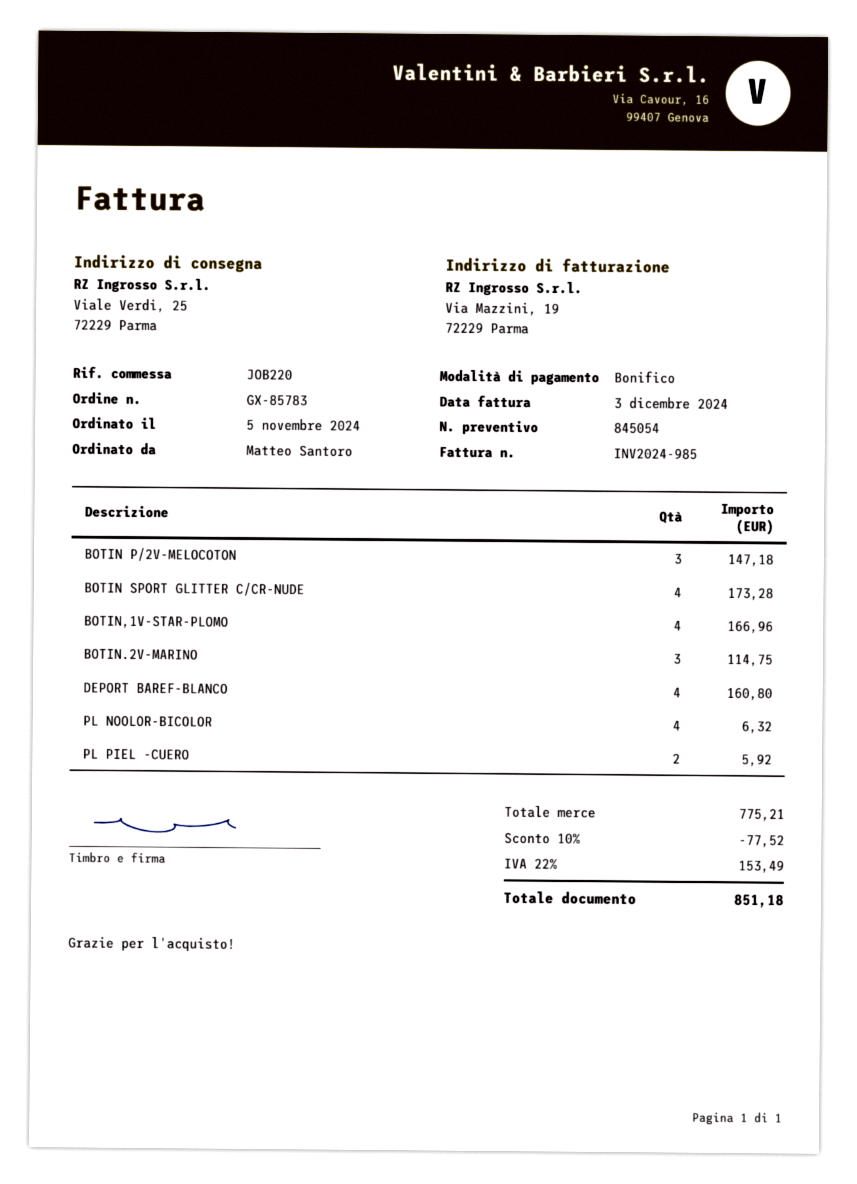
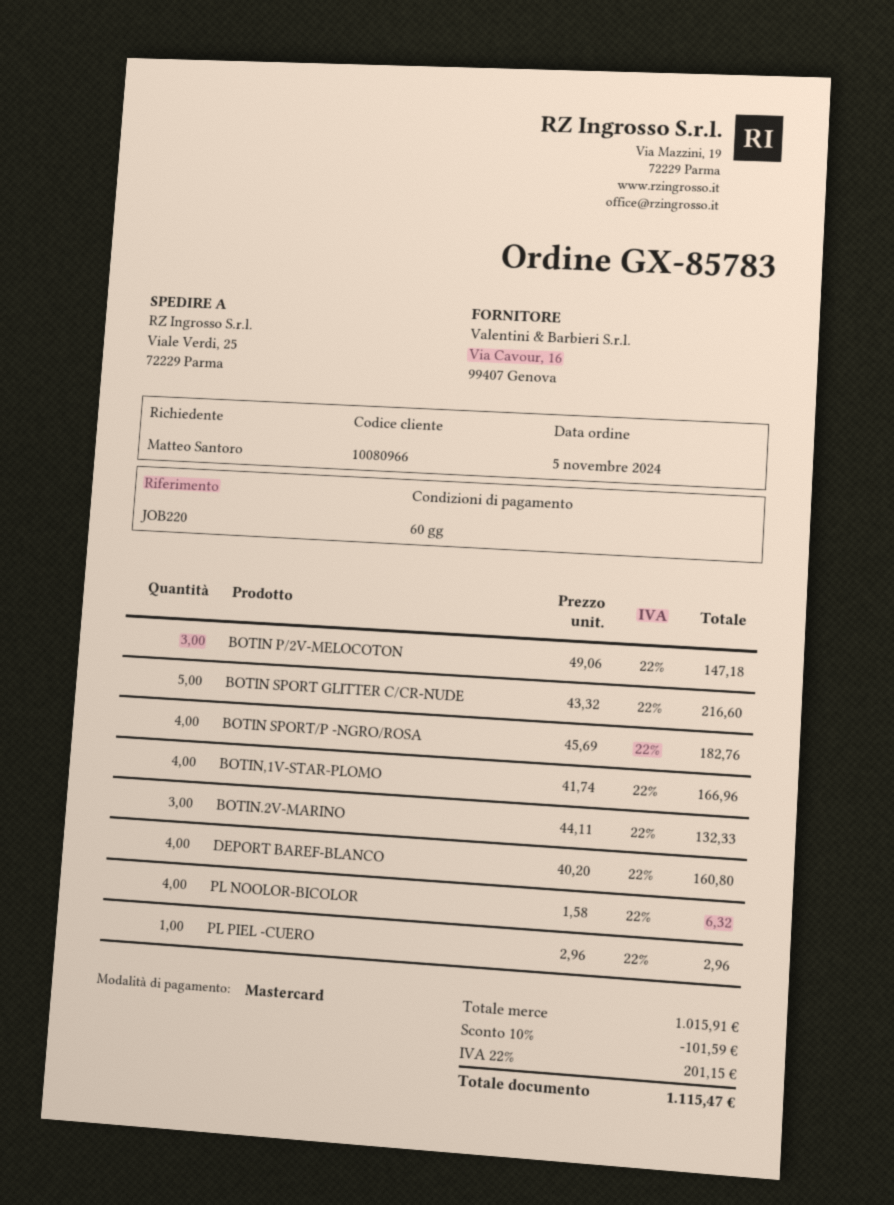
payment method: bank transfer -> Mastercard
BOTIN SPORT GLITTER C/CR-NUDE: 4 for 173.28 -> 5 for 216.60
BOTIN.2V-MARINO: 3 for 114.75 -> 3 for 132.33
PL PIEL -CUERO: 2 for 5.92 -> 1 for 2.96
BOTIN SPORT/P -NGRO/ROSA: none -> 4 for 182.76
subtotal: 775.21 -> 1015.91
discount: 10% = 77.52 -> 10% = 101.59
tax: 22% = 153.49 -> 22% = 201.15
total: 851.18 -> 1115.47

